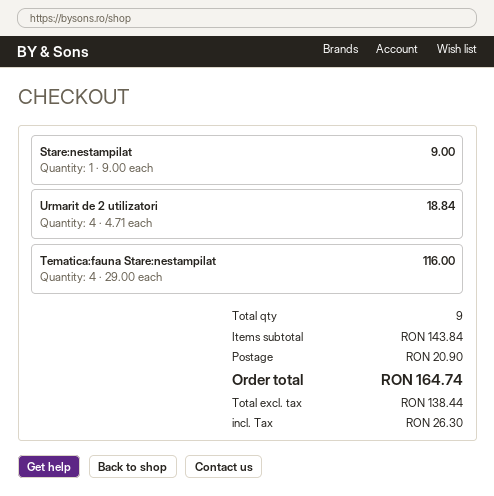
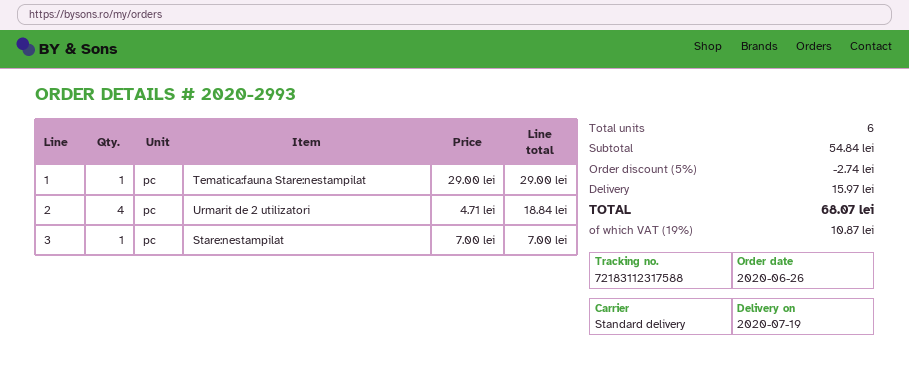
Stare:nestampilat: 1 x 9.00 = 9.00 -> 1 x 7.00 = 7.00
Tematica:fauna Stare:nestampilat: 4 x 29.00 = 116.00 -> 1 x 29.00 = 29.00
total quantity: 9 -> 6
subtotal: 143.84 -> 54.84
discount: none -> 5% = 2.74
shipping: 20.90 -> 15.97
tax: 26.30 -> 10.87
total: 164.74 -> 68.07

